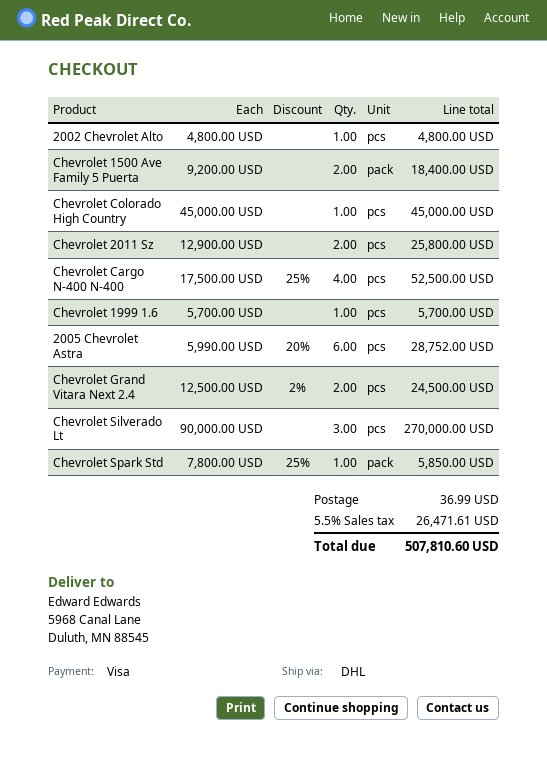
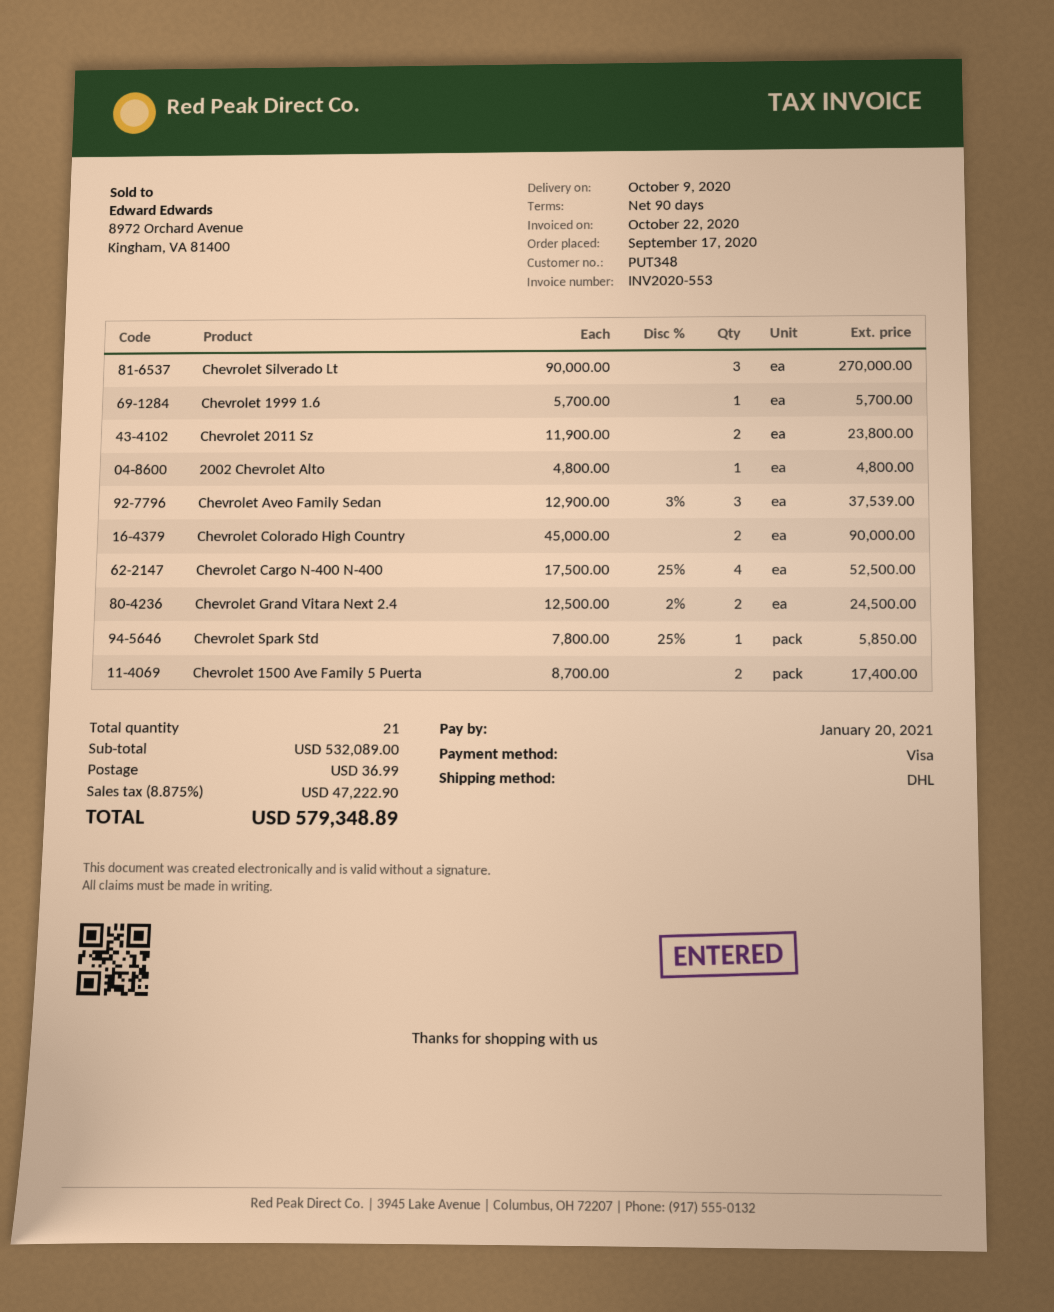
Chevrolet 1500 Ave Family 5 Puerta: 2 x 9200.00 = 18400.00 -> 2 x 8700.00 = 17400.00
Chevrolet Colorado High Country: 1 x 45000.00 = 45000.00 -> 2 x 45000.00 = 90000.00
Chevrolet 2011 Sz: 2 x 12900.00 = 25800.00 -> 2 x 11900.00 = 23800.00
2005 Chevrolet Astra: 6 x 5990.00 - 20% = 28752.00 -> none
Chevrolet Aveo Family Sedan: none -> 3 x 12900.00 - 3% = 37539.00
tax: 5.5% = 26471.61 -> 8.875% = 47222.90
total: 507810.60 -> 579348.89

